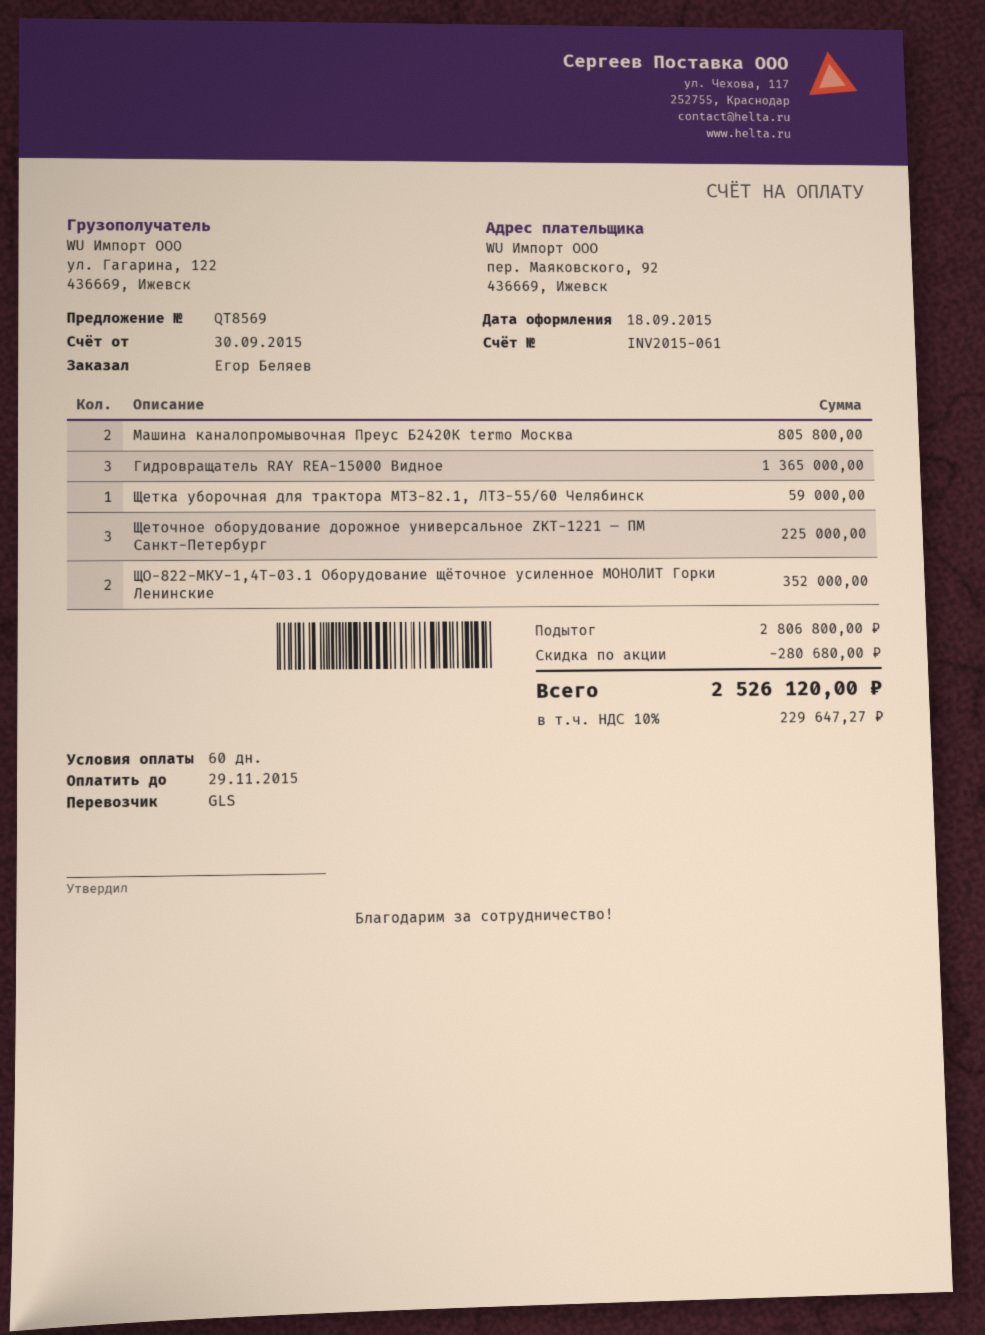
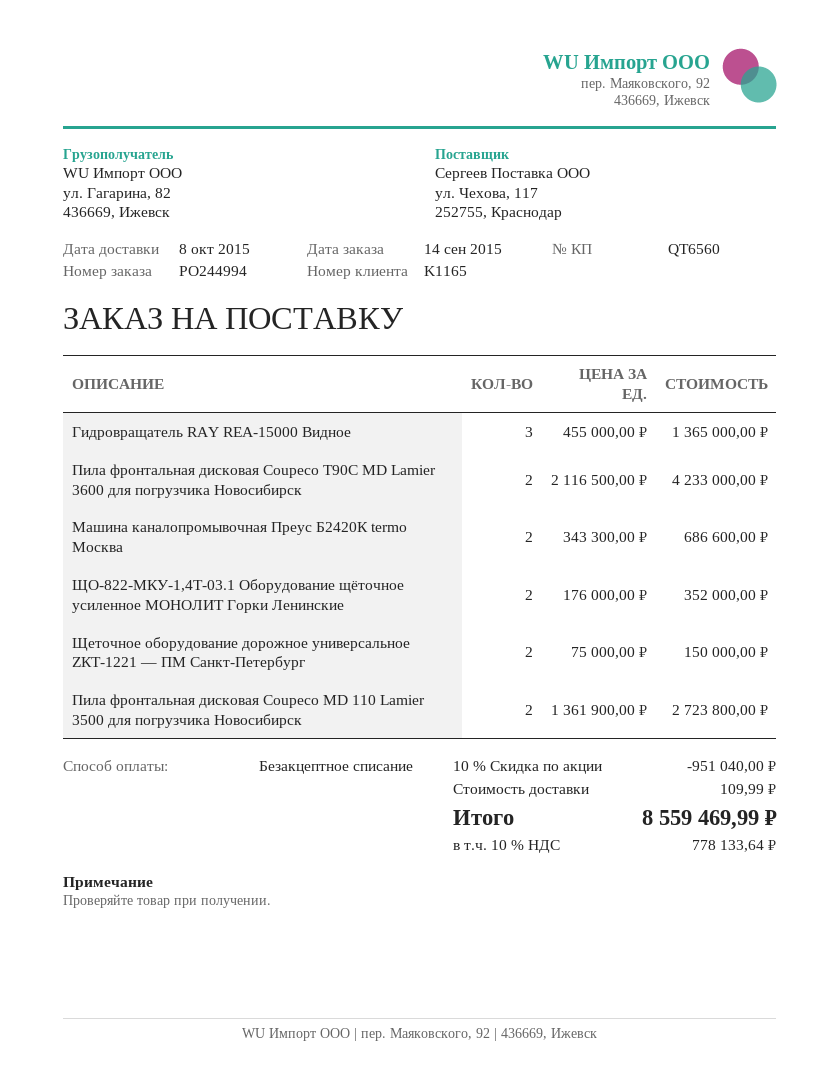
quote number: QT8569 -> QT6560
order date: 2015-09-18 -> 2015-09-14
ship to: ул. Гагарина, 122, 436669, Ижевск -> ул. Гагарина, 82, 436669, Ижевск
Машина каналопромывочная Преус Б2420К termo Москва: 2 for 805800.00 -> 2 for 686600.00
Щетка уборочная для трактора МТЗ-82.1, ЛТЗ-55/60 Челябинск: 1 for 59000.00 -> none
Щеточное оборудование дорожное универсальное ZКТ-1221 — ПМ Санкт-Петербург: 3 for 225000.00 -> 2 for 150000.00
Пила фронтальная дисковая Coupeco T90C MD Lamier 3600 для погрузчика Новосибирск: none -> 2 for 4233000.00
Пила фронтальная дисковая Coupeco MD 110 Lamier 3500 для погрузчика Новосибирск: none -> 2 for 2723800.00
discount: 280680.00 -> 951040.00
shipping: none -> 109.99
tax: 10% = 229647.27 -> 10% = 778133.64
total: 2526120.00 -> 8559469.99

